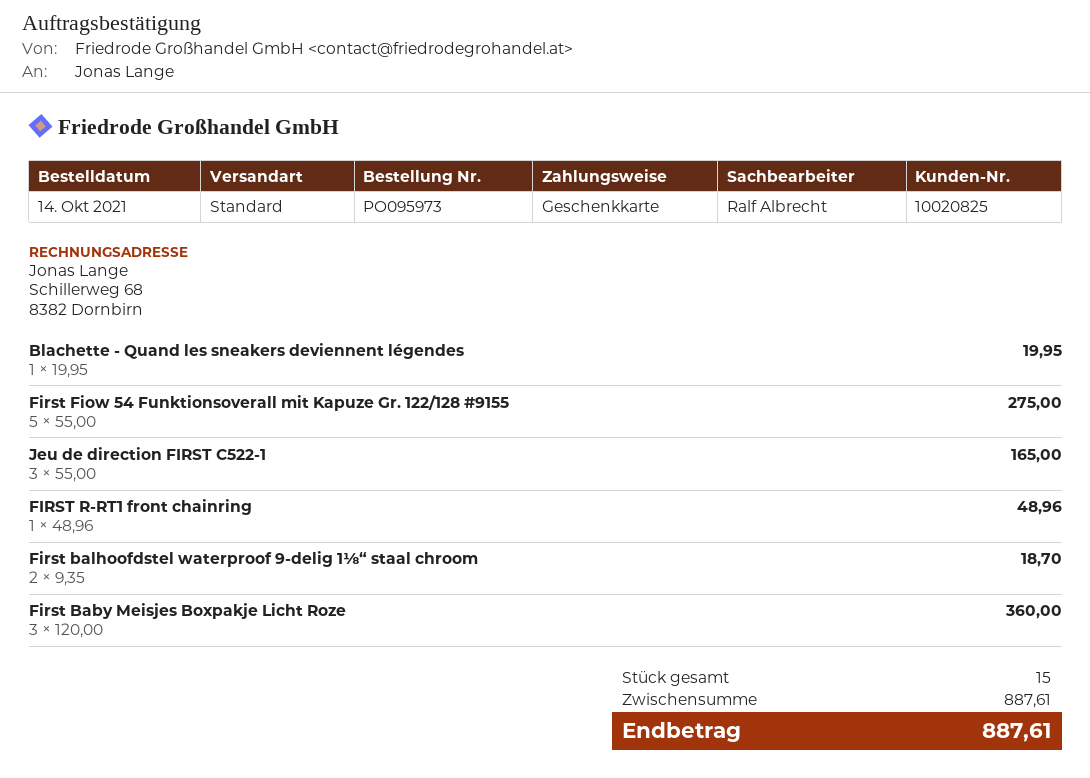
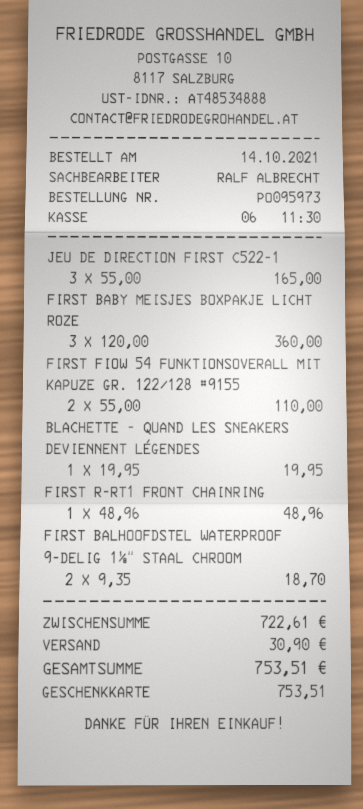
First Fiow 54 Funktionsoverall mit Kapuze Gr. 122/128 #9155: 5 x 55.00 = 275.00 -> 2 x 55.00 = 110.00
subtotal: 887.61 -> 722.61
shipping: none -> 30.90
total: 887.61 -> 753.51

